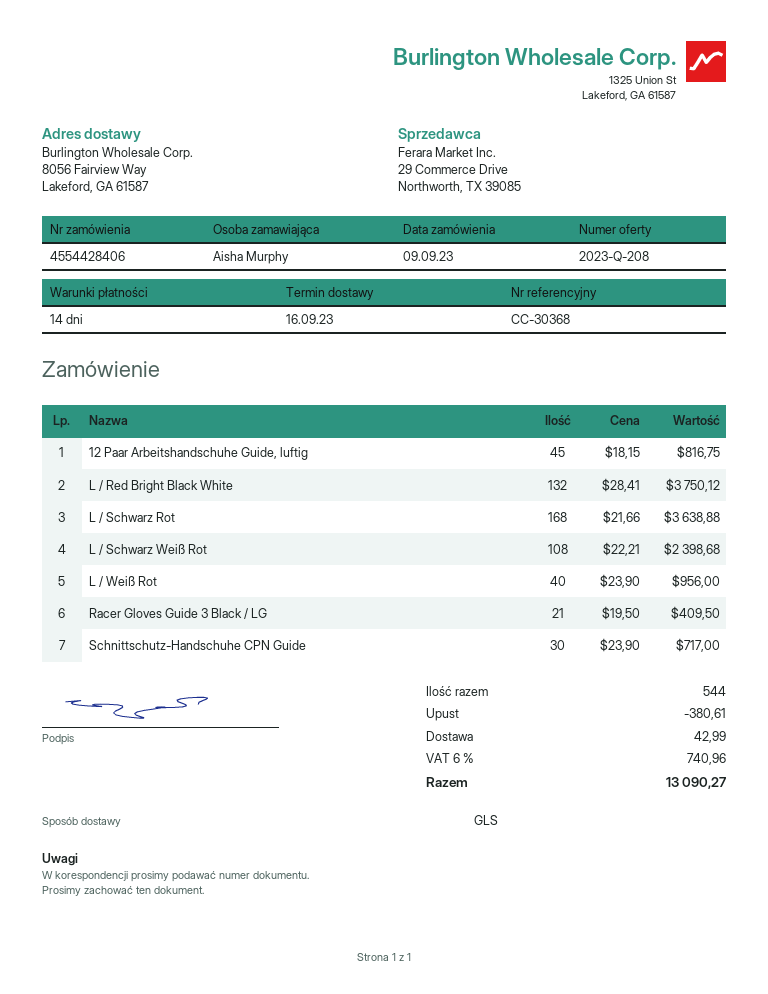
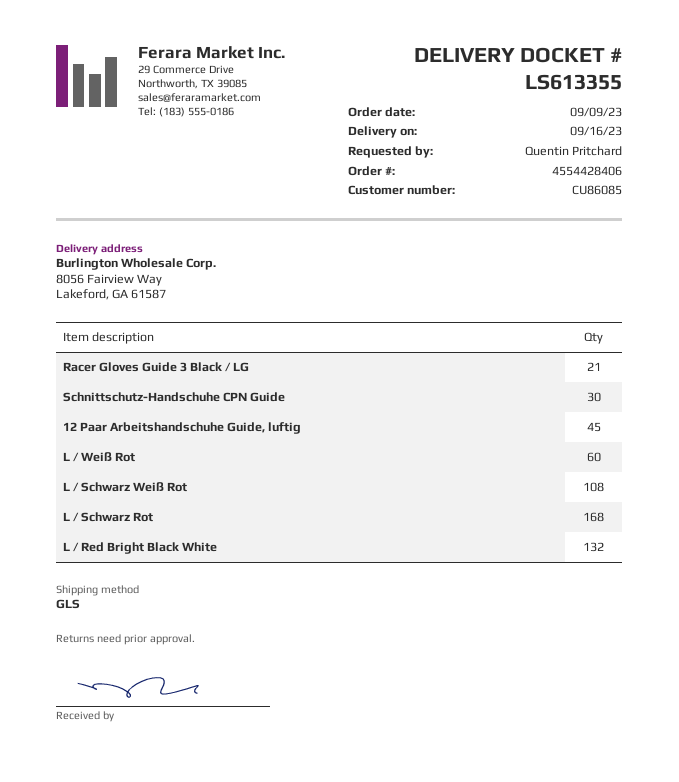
ordered by: Aisha Murphy -> Quentin Pritchard
L / Weiß Rot: 40 -> 60

